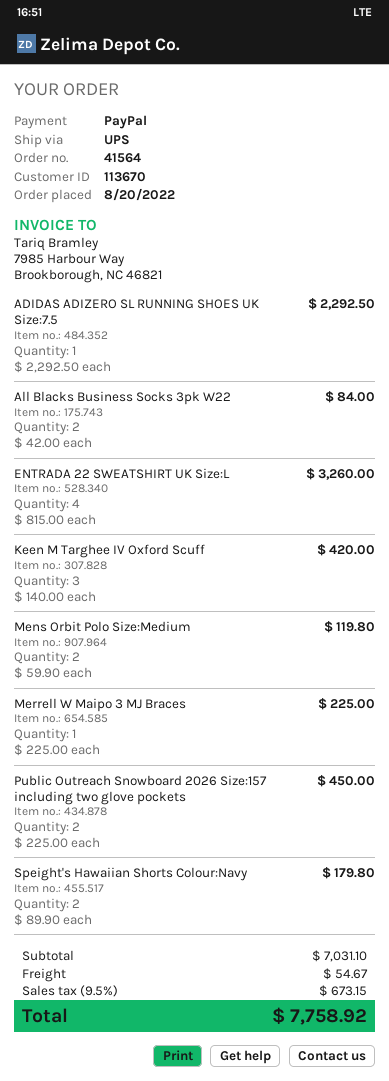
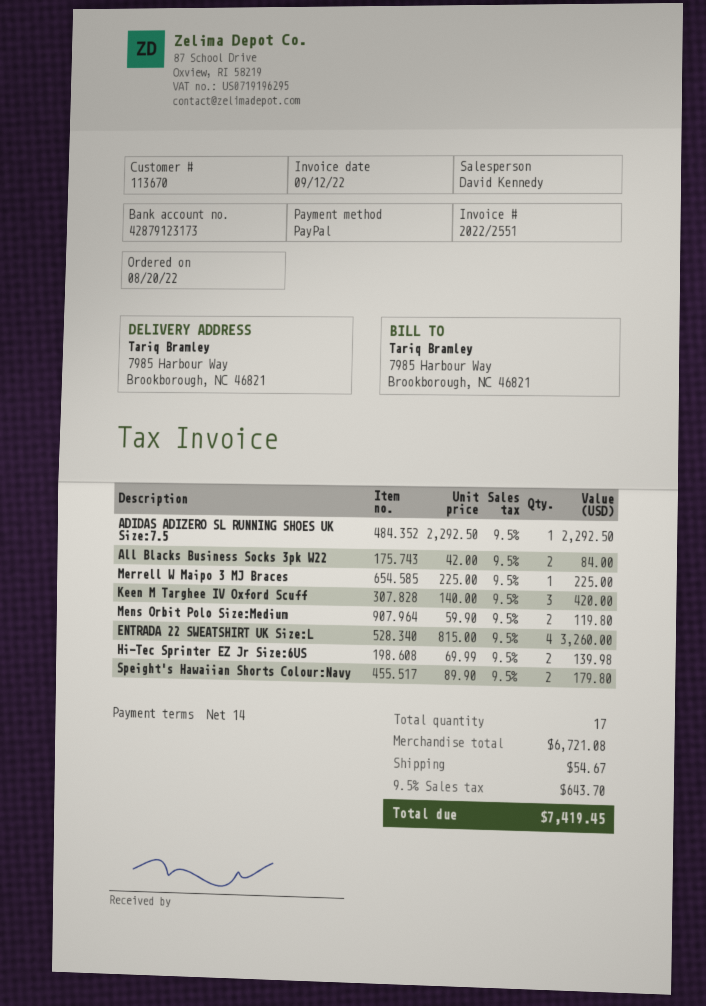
Public Outreach Snowboard 2026 Size:157 including two glove pockets: 2 x 225.00 = 450.00 -> none
Hi-Tec Sprinter EZ Jr Size:6US: none -> 2 x 69.99 = 139.98
subtotal: 7031.10 -> 6721.08
tax: 9.5% = 673.15 -> 9.5% = 643.70
total: 7758.92 -> 7419.45

